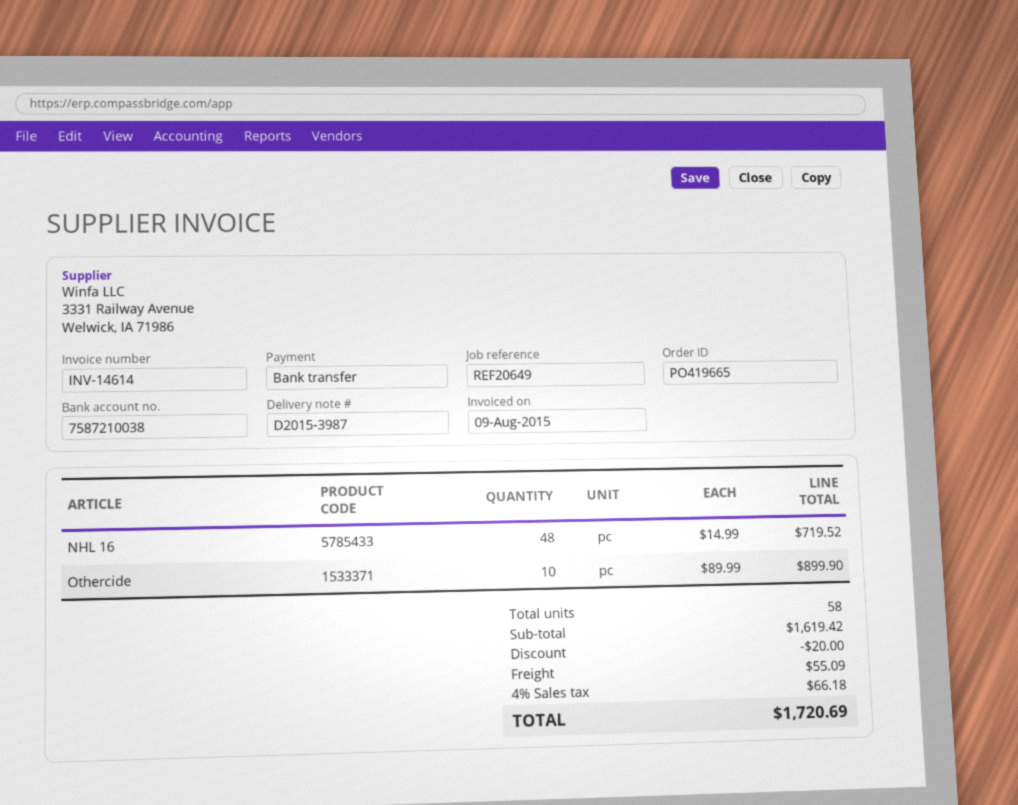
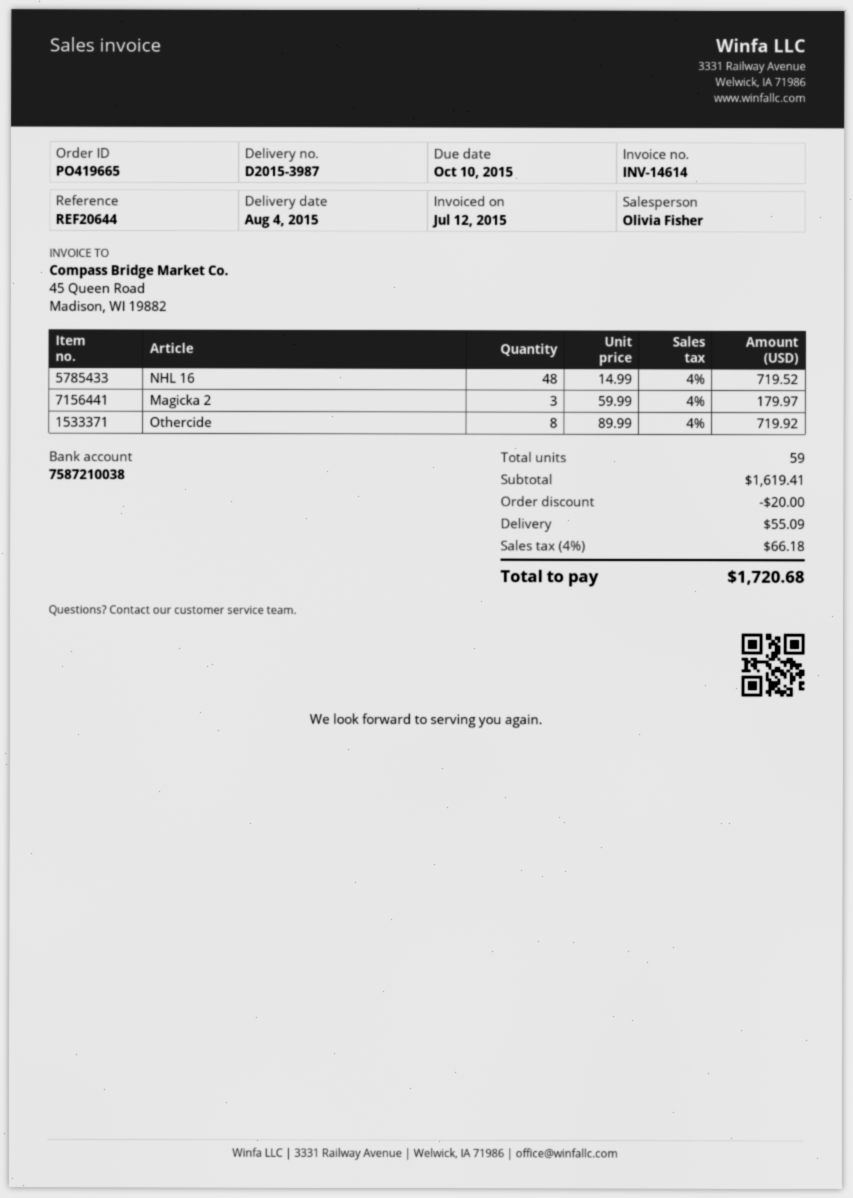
invoice date: 2015-08-09 -> 2015-07-12
reference: REF20649 -> REF20644
Othercide: 10 x 89.99 = 899.90 -> 8 x 89.99 = 719.92
Magicka 2: none -> 3 x 59.99 = 179.97
total quantity: 58 -> 59
subtotal: 1619.42 -> 1619.41
total: 1720.69 -> 1720.68

